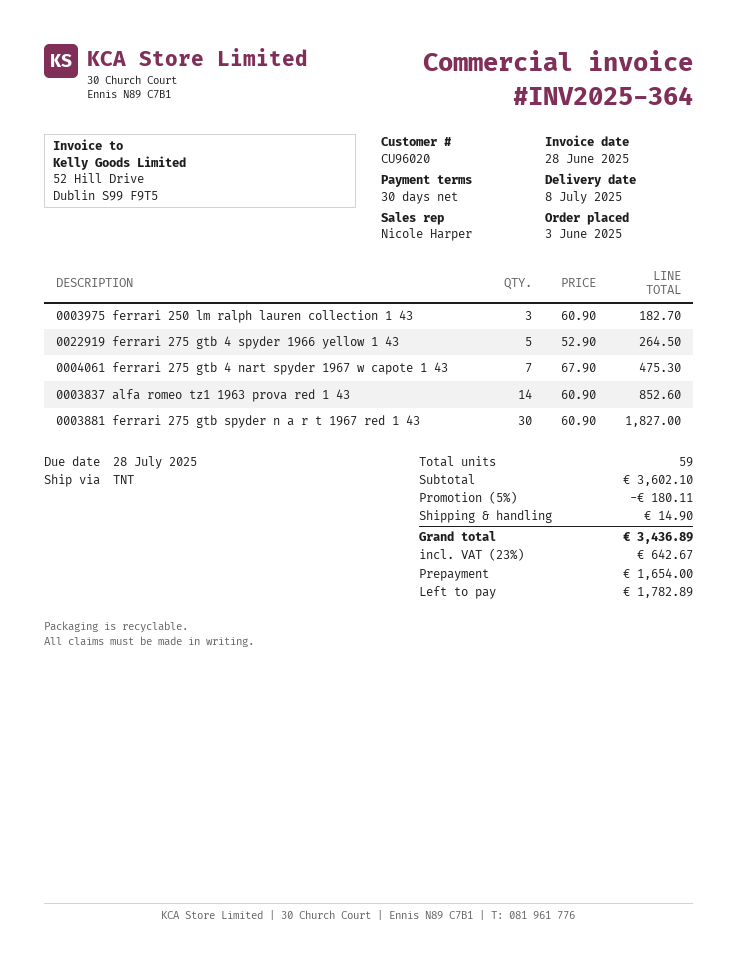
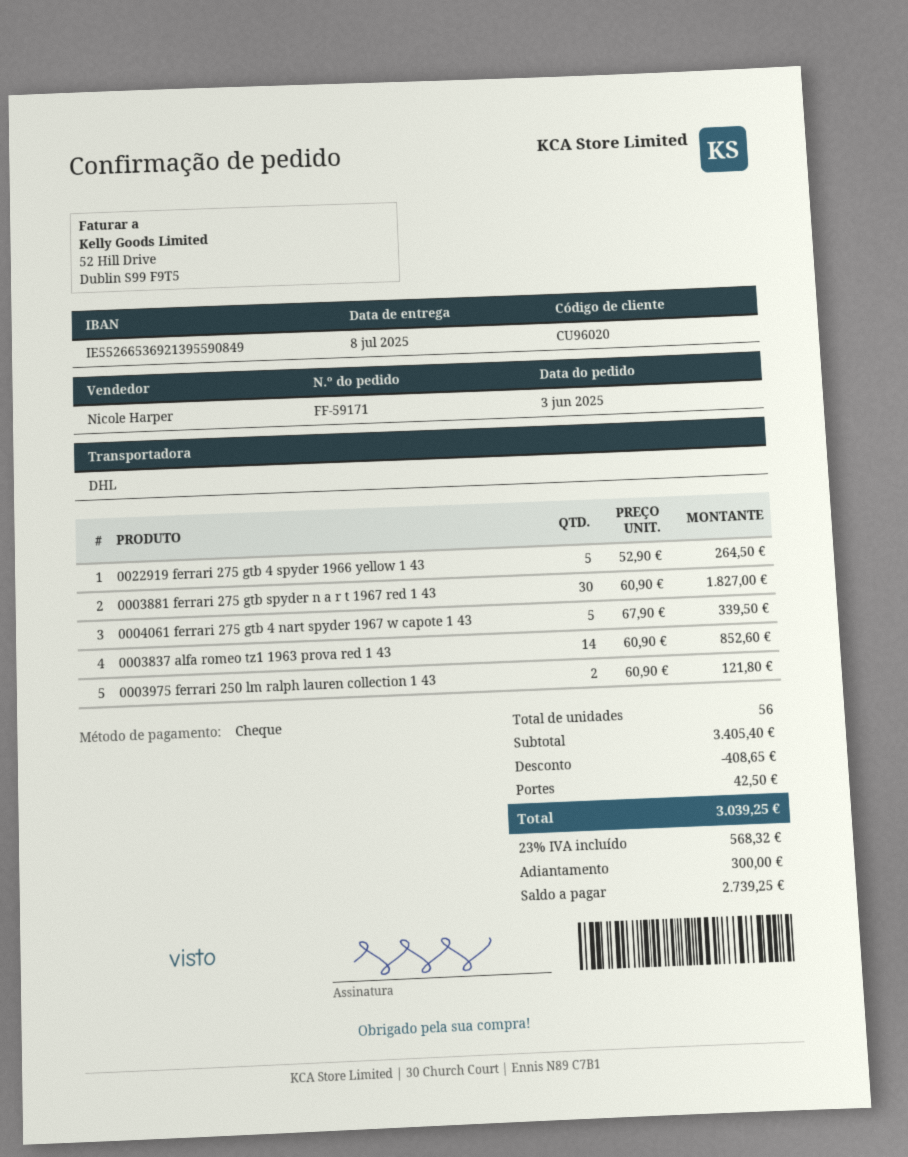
shipping method: TNT -> DHL
0003975 ferrari 250 lm ralph lauren collection 1 43: 3 x 60.90 = 182.70 -> 2 x 60.90 = 121.80
0004061 ferrari 275 gtb 4 nart spyder 1967 w capote 1 43: 7 x 67.90 = 475.30 -> 5 x 67.90 = 339.50
total quantity: 59 -> 56
subtotal: 3602.10 -> 3405.40
discount: 180.11 -> 408.65
shipping: 14.90 -> 42.50
tax: 23% = 642.67 -> 23% = 568.32
total: 3436.89 -> 3039.25
deposit: 1654.00 -> 300.00
balance: 1782.89 -> 2739.25

